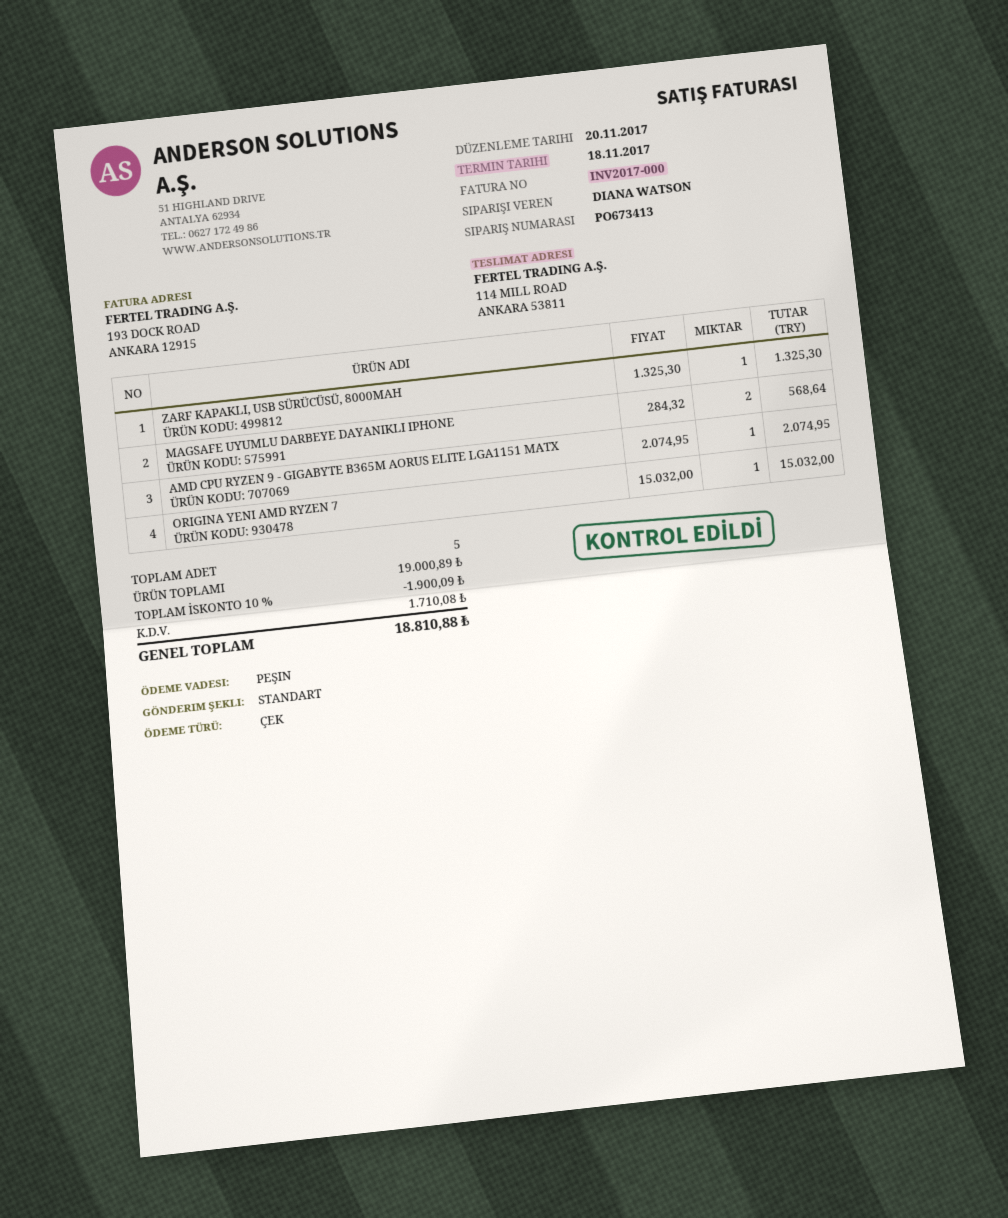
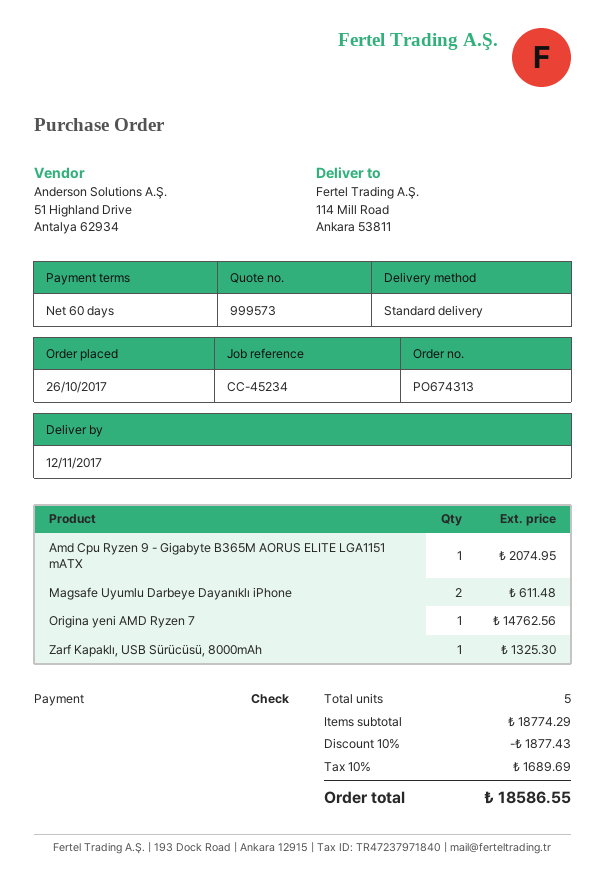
order number: PO673413 -> PO674313
delivery date: 2017-11-18 -> 2017-11-12
payment terms: on receipt -> 60 days
MAGSAFE UYUMLU DARBEYE DAYANIKLI IPHONE: 2 for 568.64 -> 2 for 611.48
ORIGINA YENI AMD RYZEN 7: 1 for 15032.00 -> 1 for 14762.56
subtotal: 19000.89 -> 18774.29
discount: 10% = 1900.09 -> 10% = 1877.43
tax: 1710.08 -> 1689.69
total: 18810.88 -> 18586.55

